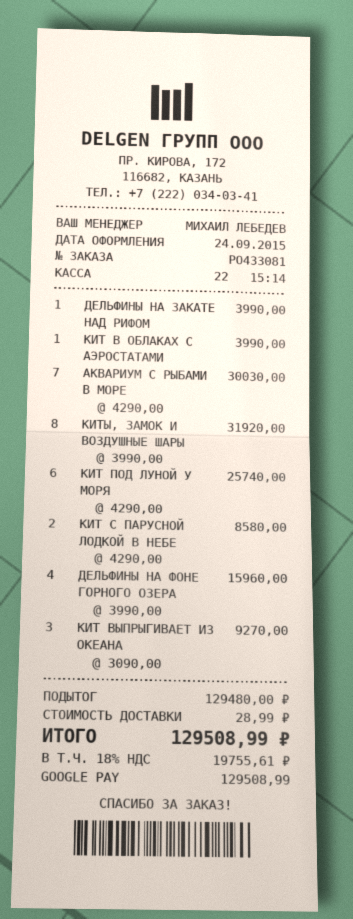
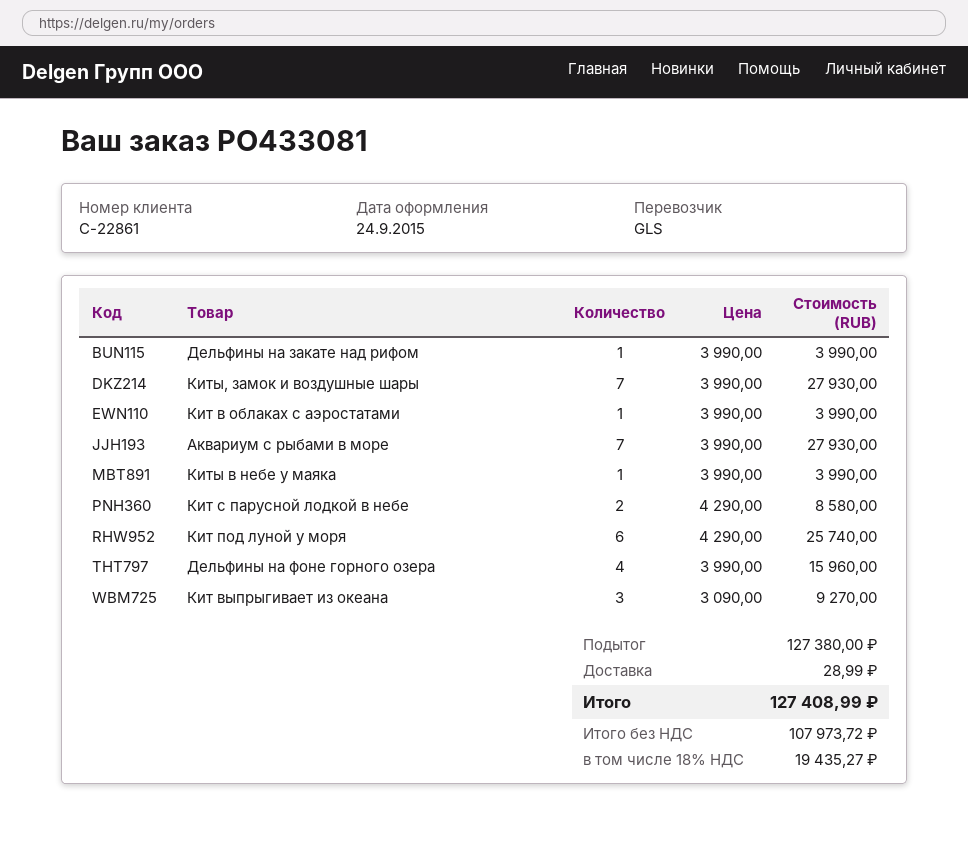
АКВАРИУМ С РЫБАМИ В МОРЕ: 7 x 4290.00 = 30030.00 -> 7 x 3990.00 = 27930.00
КИТЫ, ЗАМОК И ВОЗДУШНЫЕ ШАРЫ: 8 x 3990.00 = 31920.00 -> 7 x 3990.00 = 27930.00
Киты в небе у маяка: none -> 1 x 3990.00 = 3990.00
subtotal: 129480.00 -> 127380.00
tax: 18% = 19755.61 -> 18% = 19435.27
total: 129508.99 -> 127408.99

